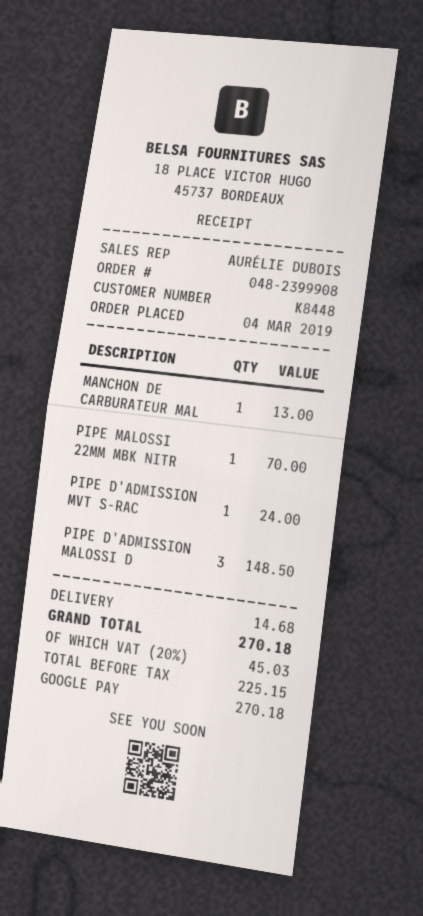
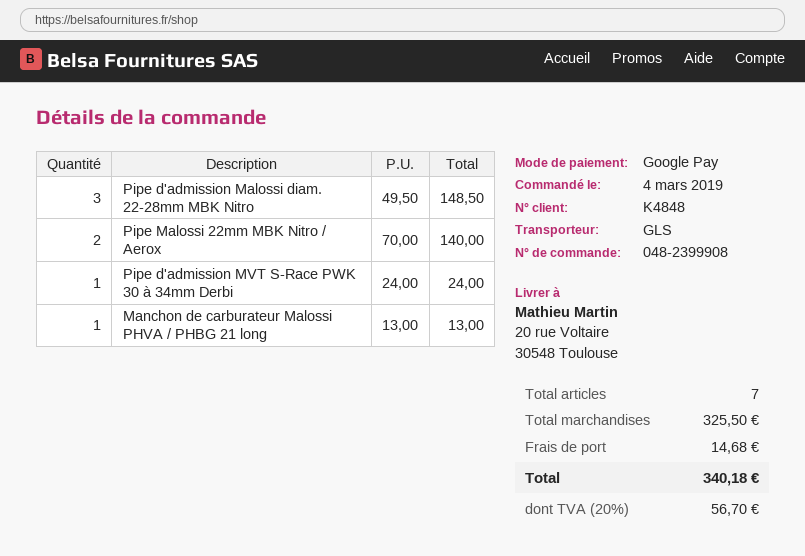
customer number: K8448 -> K4848
PIPE MALOSSI 22MM MBK NITR: 1 for 70.00 -> 2 for 140.00
tax: 20% = 45.03 -> 20% = 56.70
total: 270.18 -> 340.18

